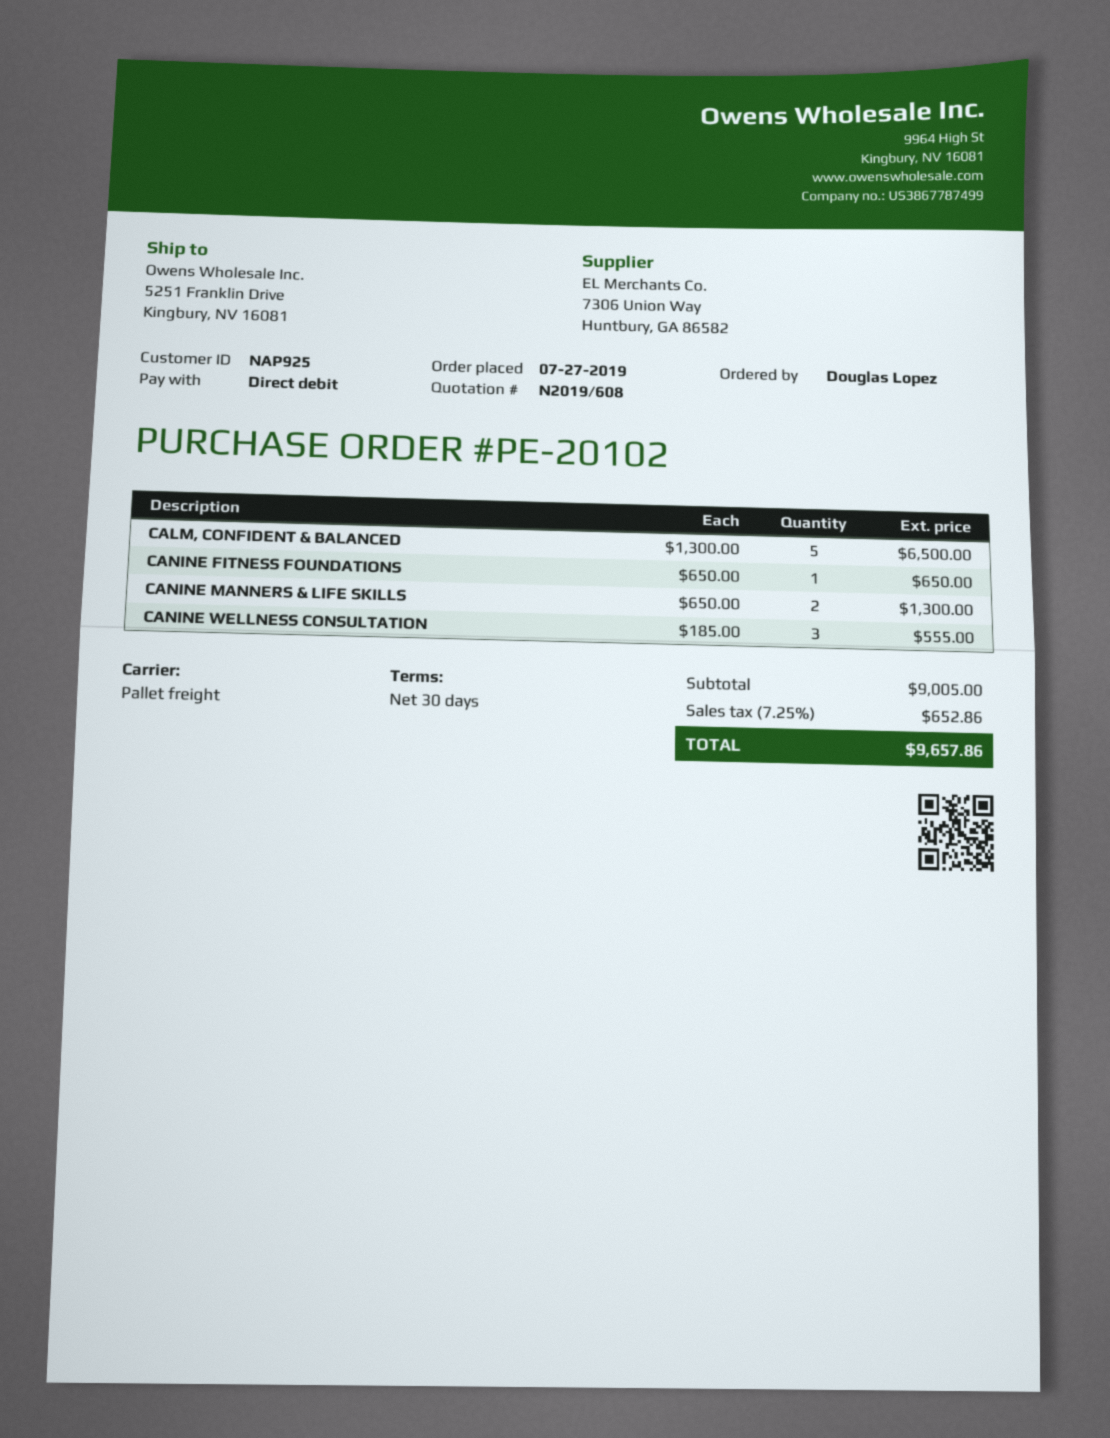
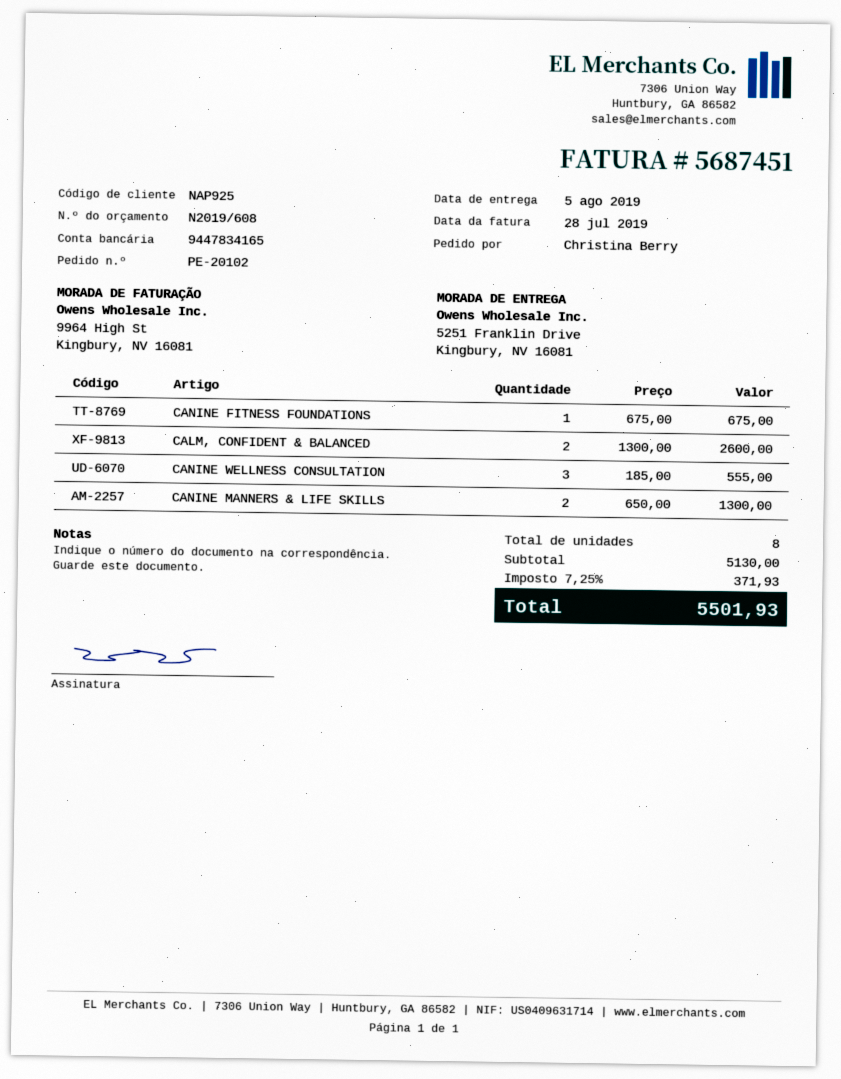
ordered by: Douglas Lopez -> Christina Berry
CALM, CONFIDENT & BALANCED: 5 x 1300.00 = 6500.00 -> 2 x 1300.00 = 2600.00
CANINE FITNESS FOUNDATIONS: 1 x 650.00 = 650.00 -> 1 x 675.00 = 675.00
subtotal: 9005.00 -> 5130.00
tax: 7.25% = 652.86 -> 7.25% = 371.93
total: 9657.86 -> 5501.93

